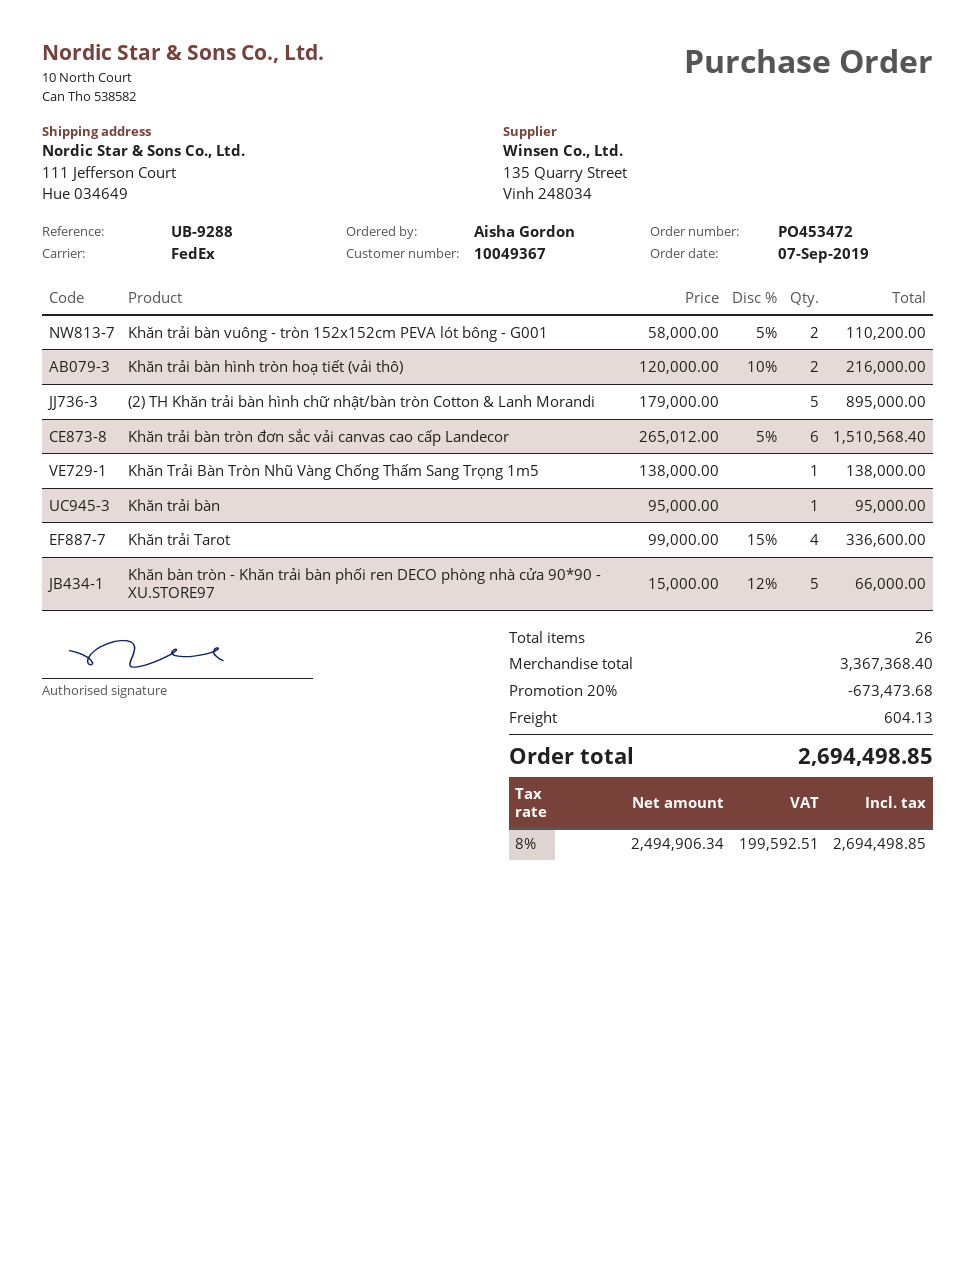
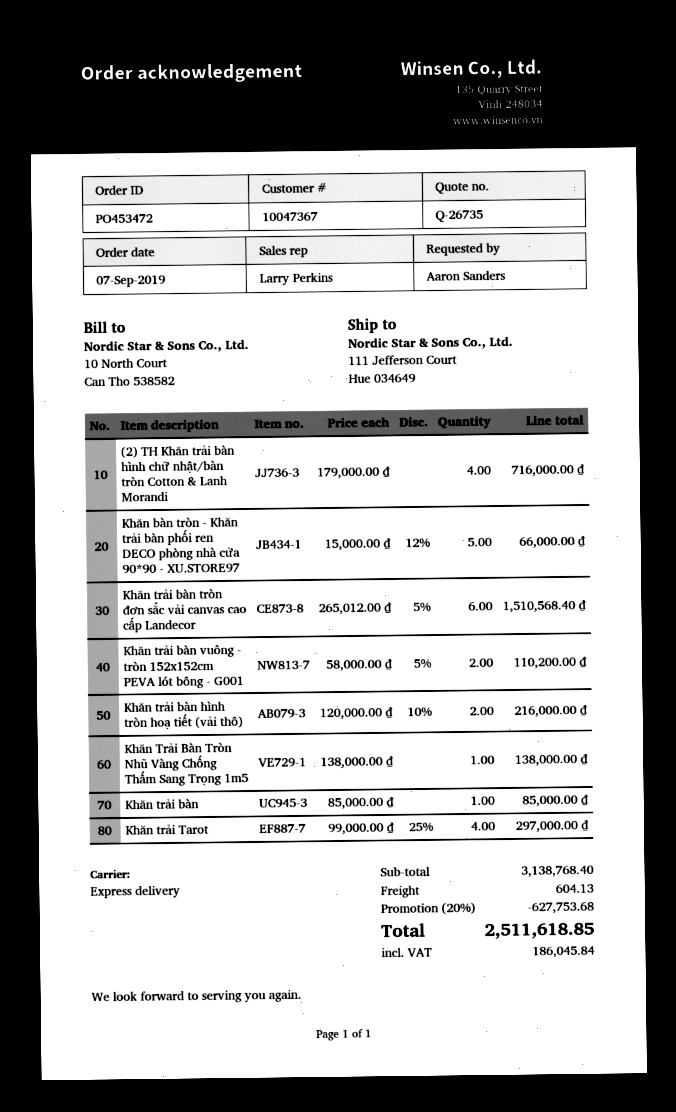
customer number: 10049367 -> 10047367
ordered by: Aisha Gordon -> Aaron Sanders
shipping method: FedEx -> express
(2) TH Khăn trải bàn hình chữ nhật/bàn tròn Cotton & Lanh Morandi: 5 x 179000.00 = 895000.00 -> 4 x 179000.00 = 716000.00
Khăn trải bàn: 1 x 95000.00 = 95000.00 -> 1 x 85000.00 = 85000.00
Khăn trải Tarot: 4 x 99000.00 - 15% = 336600.00 -> 4 x 99000.00 - 25% = 297000.00
subtotal: 3367368.40 -> 3138768.40
discount: 20% = 673473.68 -> 20% = 627753.68
tax: 199592.51 -> 186045.84
total: 2694498.85 -> 2511618.85

